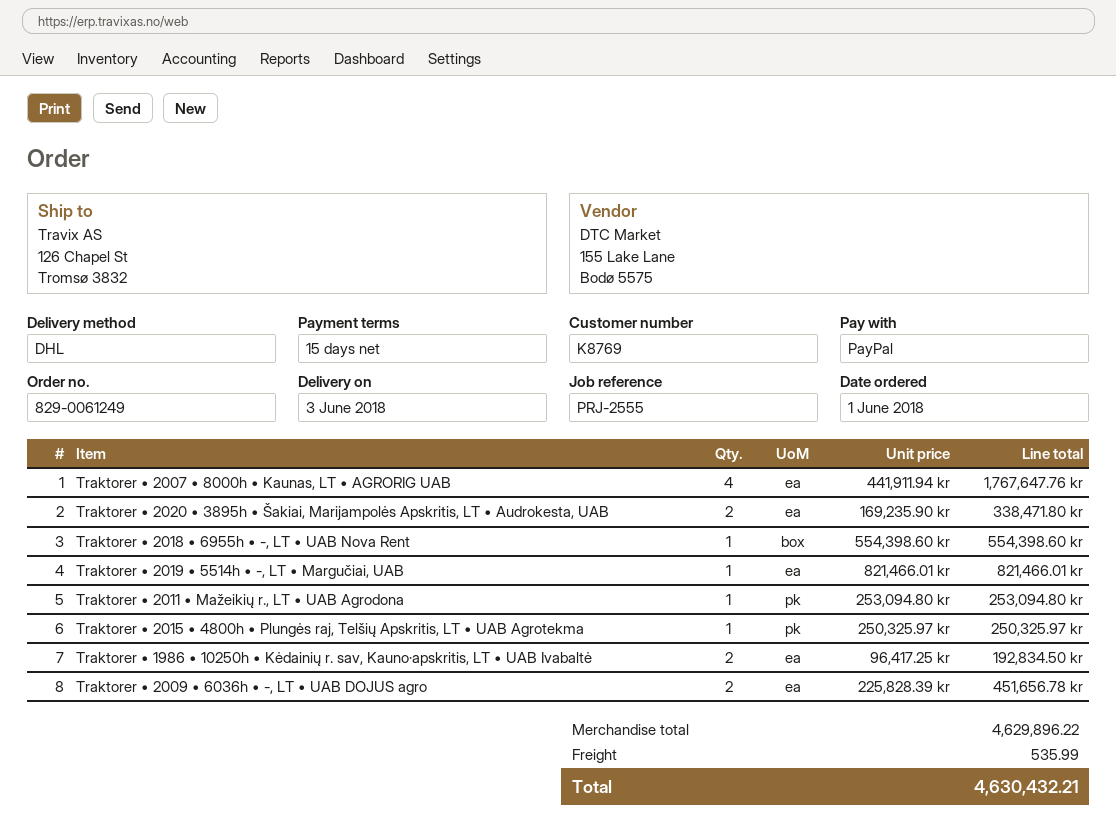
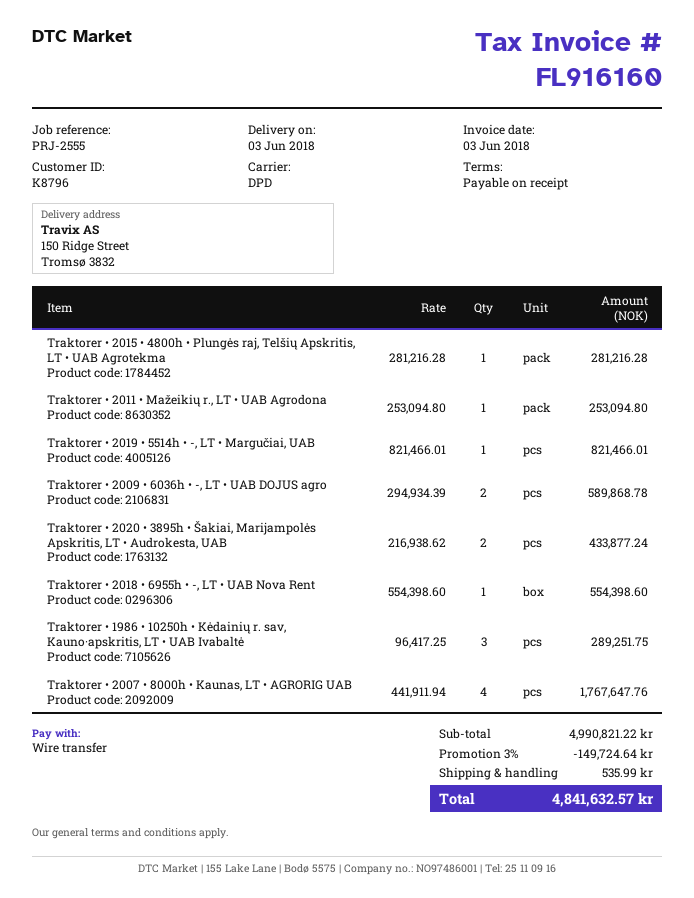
payment terms: 15 days -> on receipt
customer number: K8769 -> K8796
payment method: PayPal -> bank transfer
shipping method: DHL -> DPD
ship to: 126 Chapel St, Tromsø 3832 -> 150 Ridge Street, Tromsø 3832
Traktorer • 2020 • 3895h • Šakiai, Marijampolės Apskritis, LT • Audrokesta, UAB: 2 x 169235.90 = 338471.80 -> 2 x 216938.62 = 433877.24
Traktorer • 2015 • 4800h • Plungės raj, Telšių Apskritis, LT • UAB Agrotekma: 1 x 250325.97 = 250325.97 -> 1 x 281216.28 = 281216.28
Traktorer • 1986 • 10250h • Kėdainių r. sav, Kauno·apskritis, LT • UAB Ivabaltė: 2 x 96417.25 = 192834.50 -> 3 x 96417.25 = 289251.75
Traktorer • 2009 • 6036h • -, LT • UAB DOJUS agro: 2 x 225828.39 = 451656.78 -> 2 x 294934.39 = 589868.78
subtotal: 4629896.22 -> 4990821.22
discount: none -> 3% = 149724.64
total: 4630432.21 -> 4841632.57

